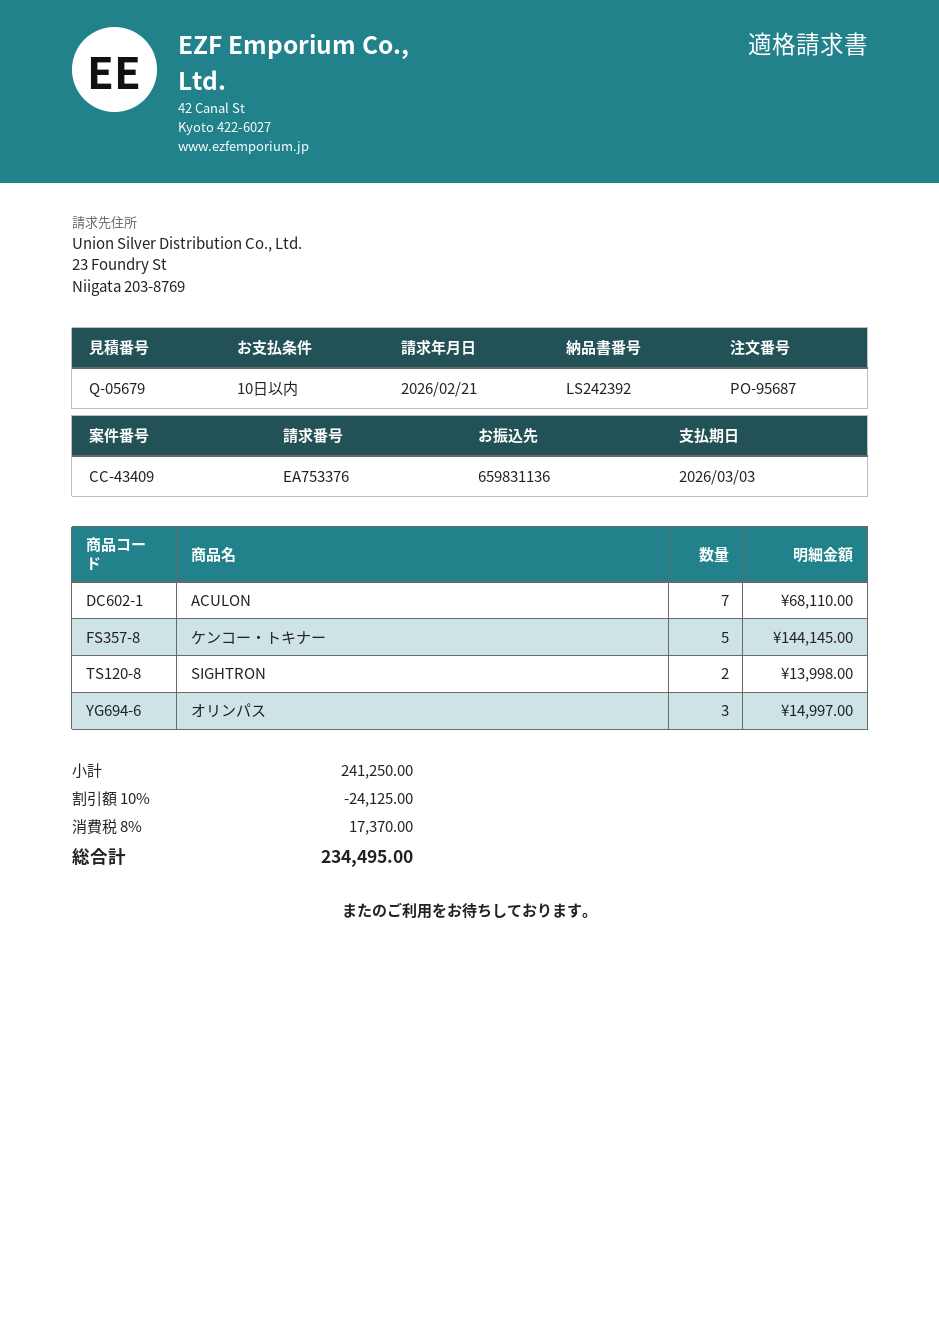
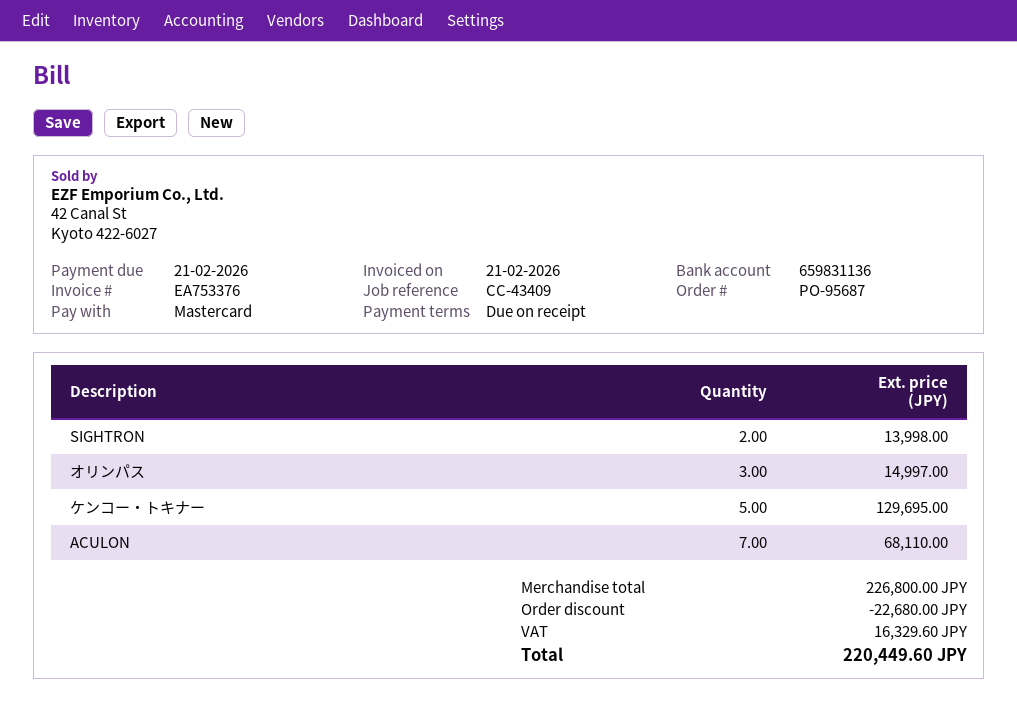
payment terms: 10 days -> on receipt
due date: 2026-03-03 -> 2026-02-21
ケンコー・トキナー: 5 for 144145.00 -> 5 for 129695.00
subtotal: 241250.00 -> 226800.00
discount: 24125.00 -> 22680.00
tax: 17370.00 -> 16329.60
total: 234495.00 -> 220449.60

